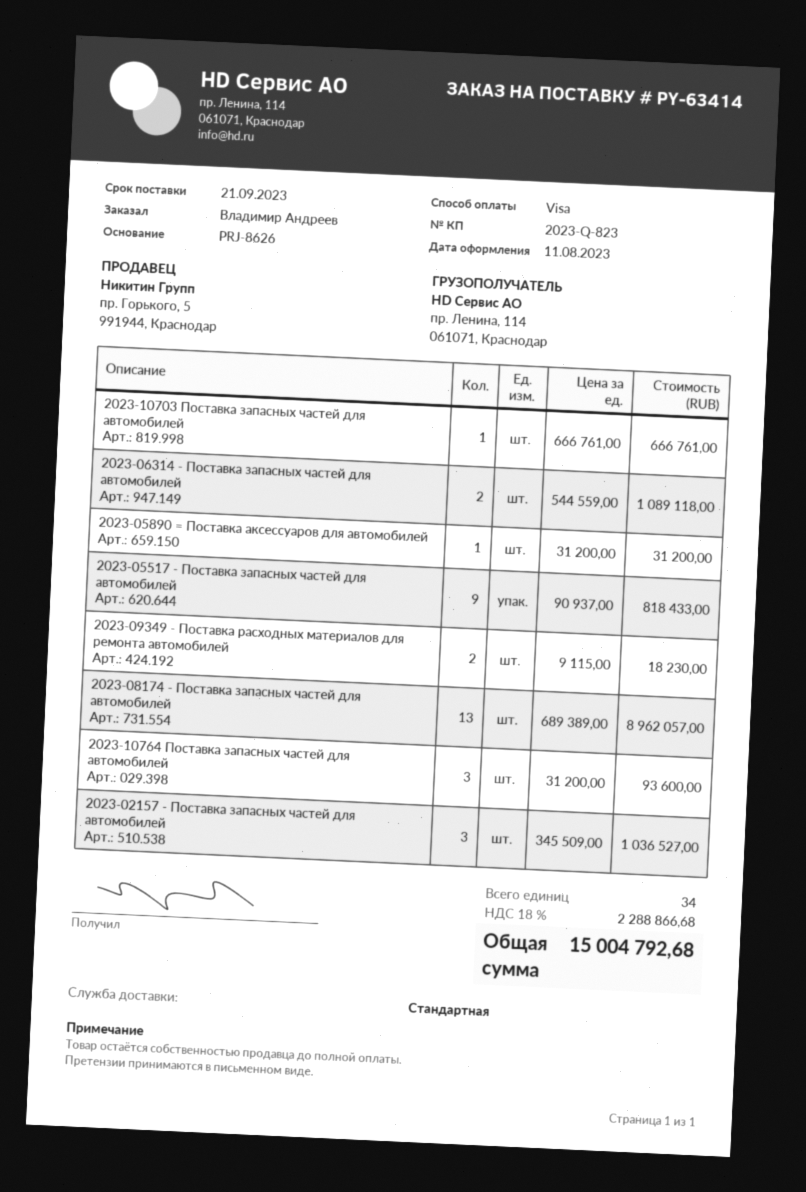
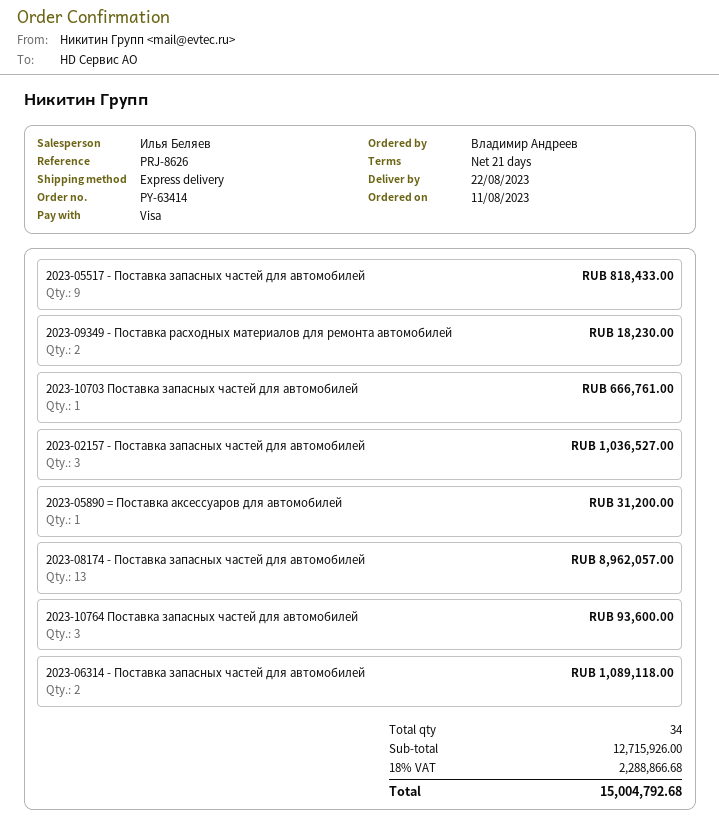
delivery date: 2023-09-21 -> 2023-08-22
shipping method: standard -> express

